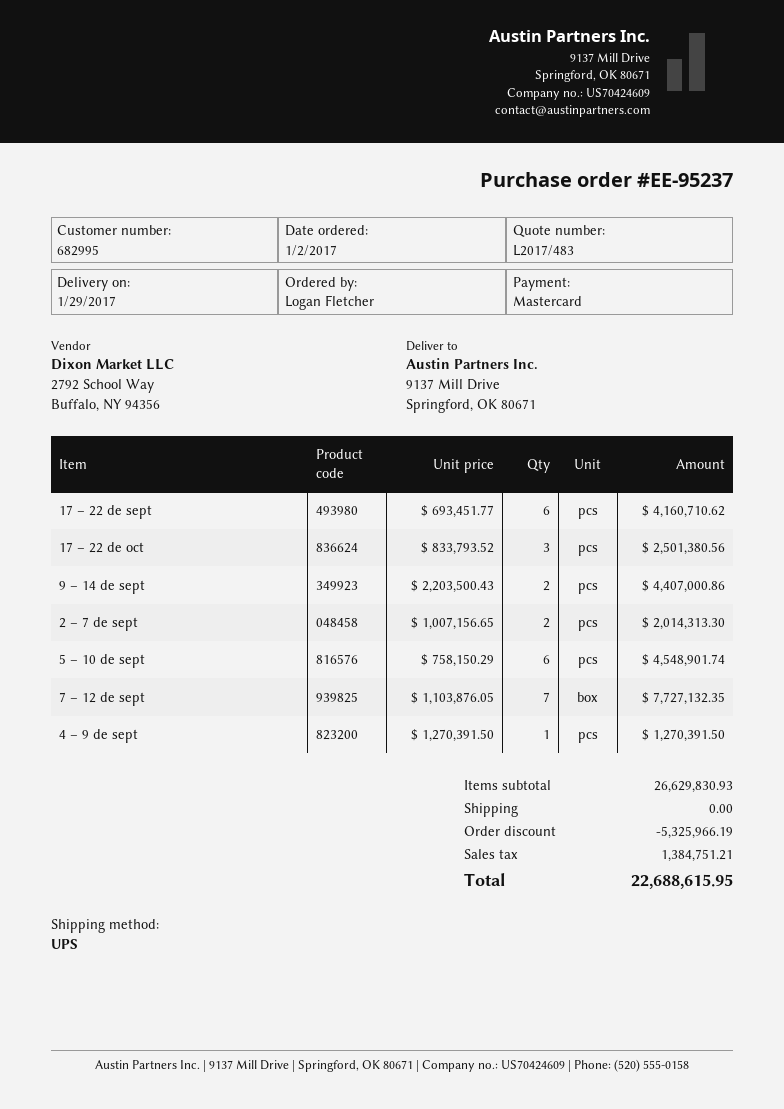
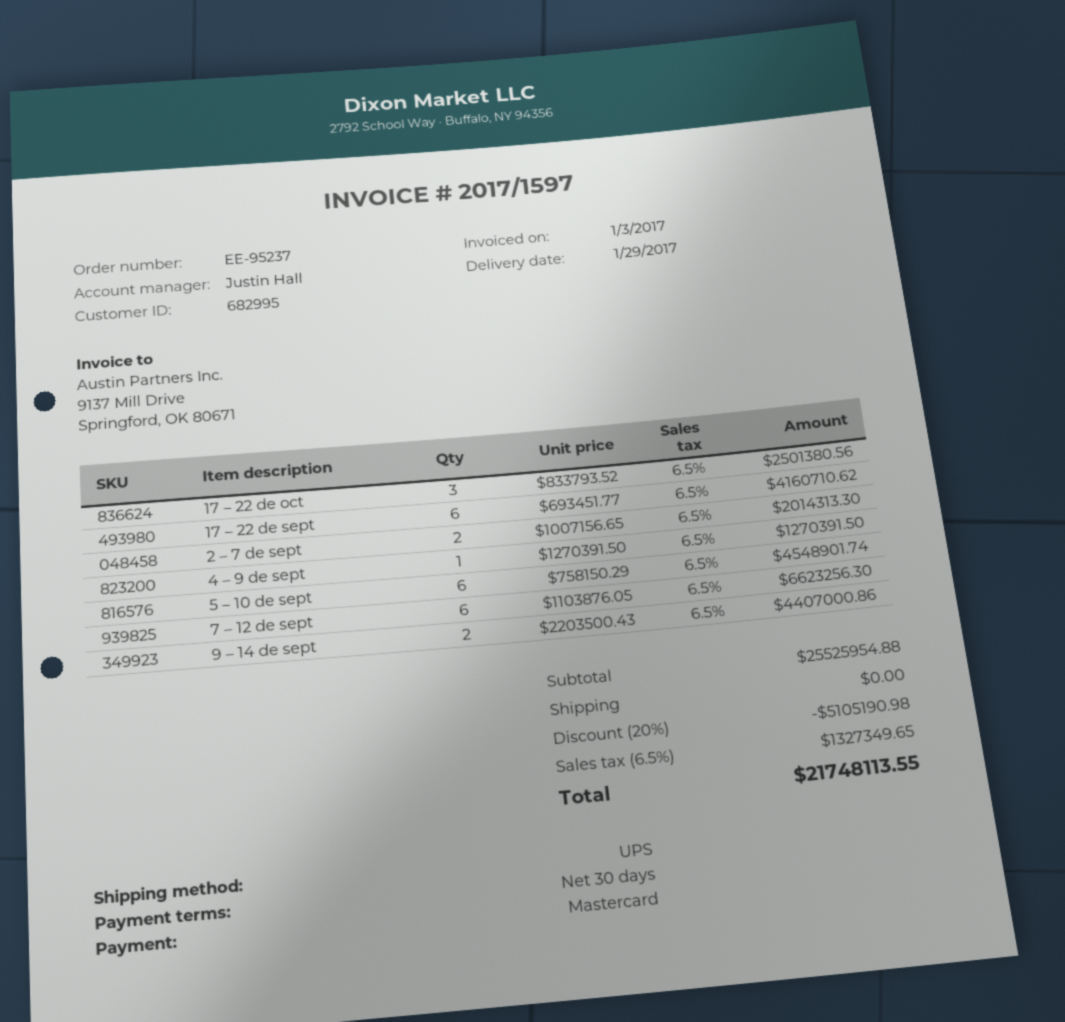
7 – 12 de sept: 7 x 1103876.05 = 7727132.35 -> 6 x 1103876.05 = 6623256.30
subtotal: 26629830.93 -> 25525954.88
discount: 5325966.19 -> 5105190.98
tax: 1384751.21 -> 1327349.65
total: 22688615.95 -> 21748113.55

